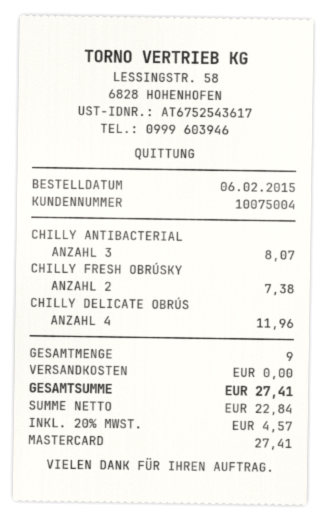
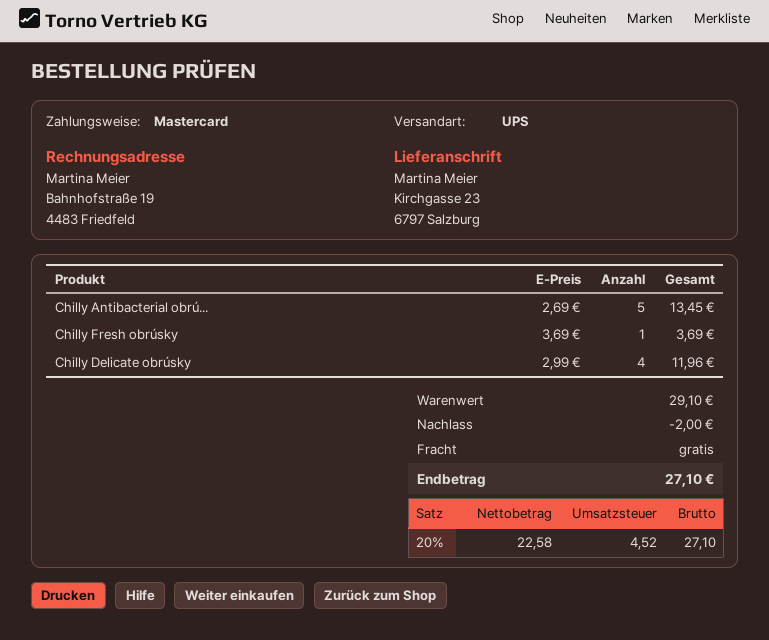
CHILLY ANTIBACTERIAL: 3 for 8.07 -> 5 for 13.45
CHILLY FRESH OBRÚSKY: 2 for 7.38 -> 1 for 3.69
discount: none -> 2.00
net: 22.84 -> 22.58
tax: 20% = 4.57 -> 20% = 4.52
total: 27.41 -> 27.10

